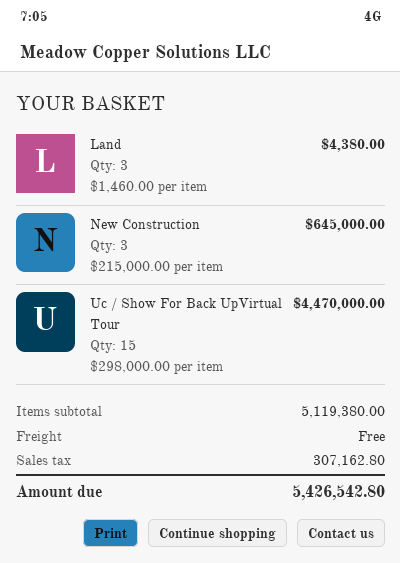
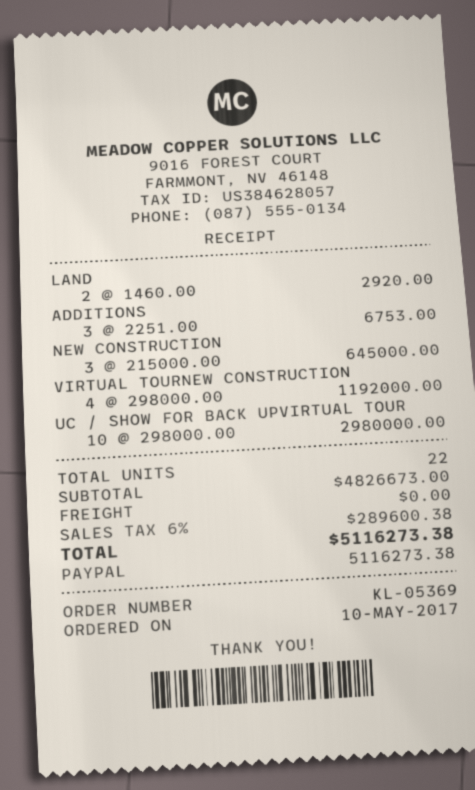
Land: 3 x 1460.00 = 4380.00 -> 2 x 1460.00 = 2920.00
Uc / Show For Back UpVirtual Tour: 15 x 298000.00 = 4470000.00 -> 10 x 298000.00 = 2980000.00
ADDITIONS: none -> 3 x 2251.00 = 6753.00
VIRTUAL TOURNEW CONSTRUCTION: none -> 4 x 298000.00 = 1192000.00
subtotal: 5119380.00 -> 4826673.00
tax: 307162.80 -> 289600.38
total: 5426542.80 -> 5116273.38

